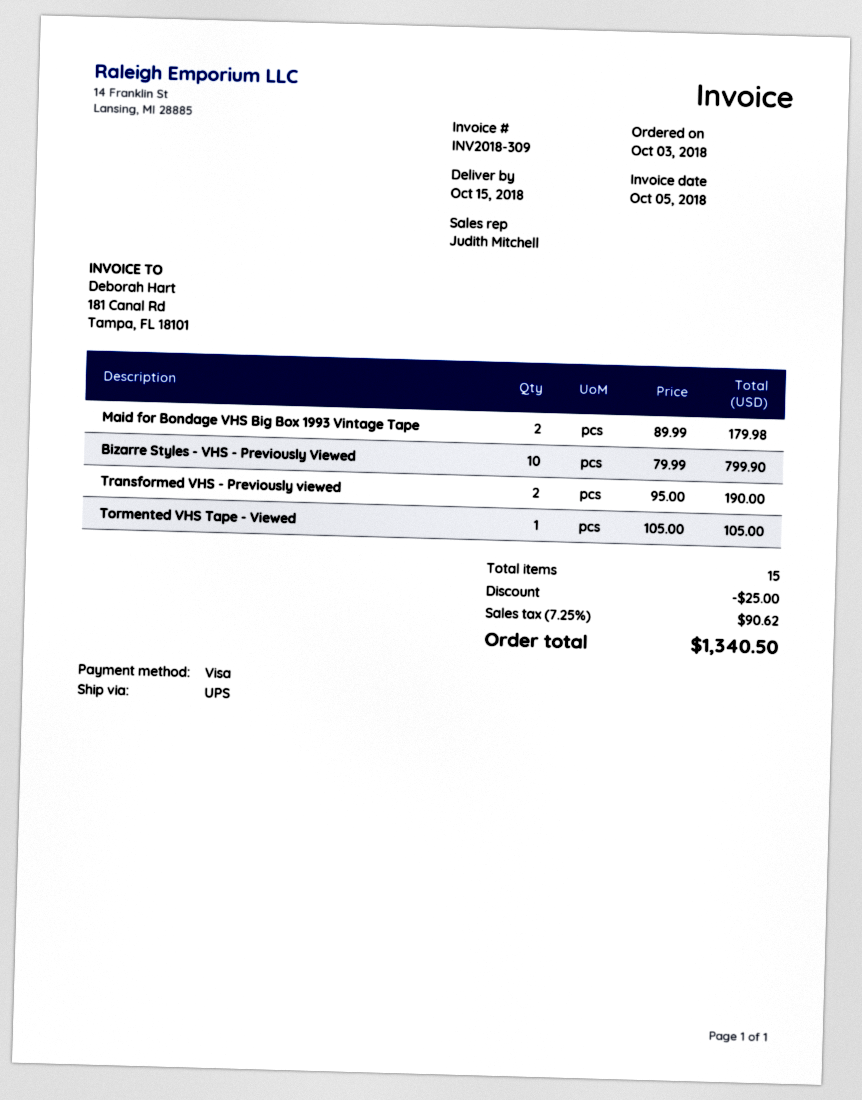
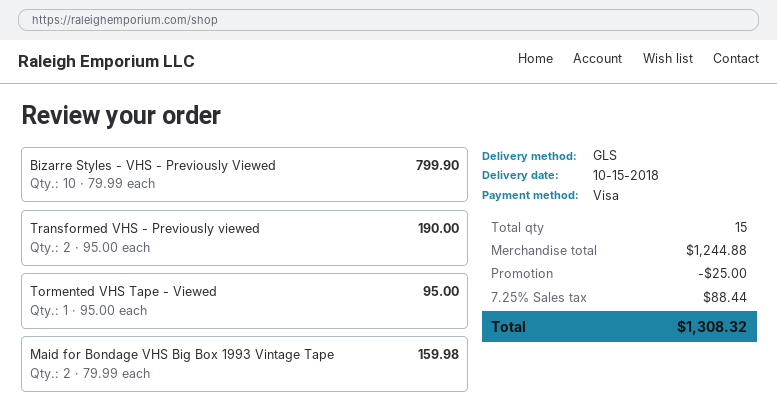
shipping method: UPS -> GLS
Maid for Bondage VHS Big Box 1993 Vintage Tape: 2 x 89.99 = 179.98 -> 2 x 79.99 = 159.98
Tormented VHS Tape - Viewed: 1 x 105.00 = 105.00 -> 1 x 95.00 = 95.00
tax: 7.25% = 90.62 -> 7.25% = 88.44
total: 1340.50 -> 1308.32

